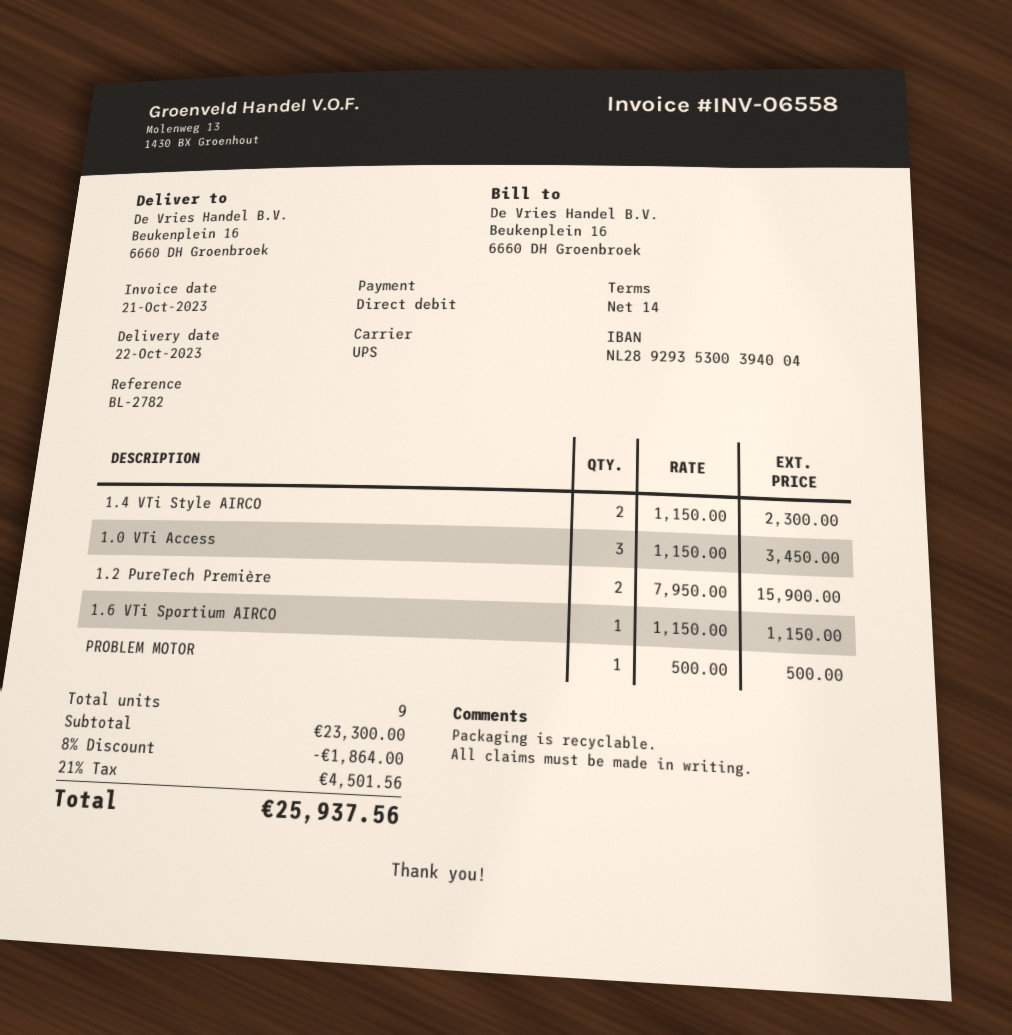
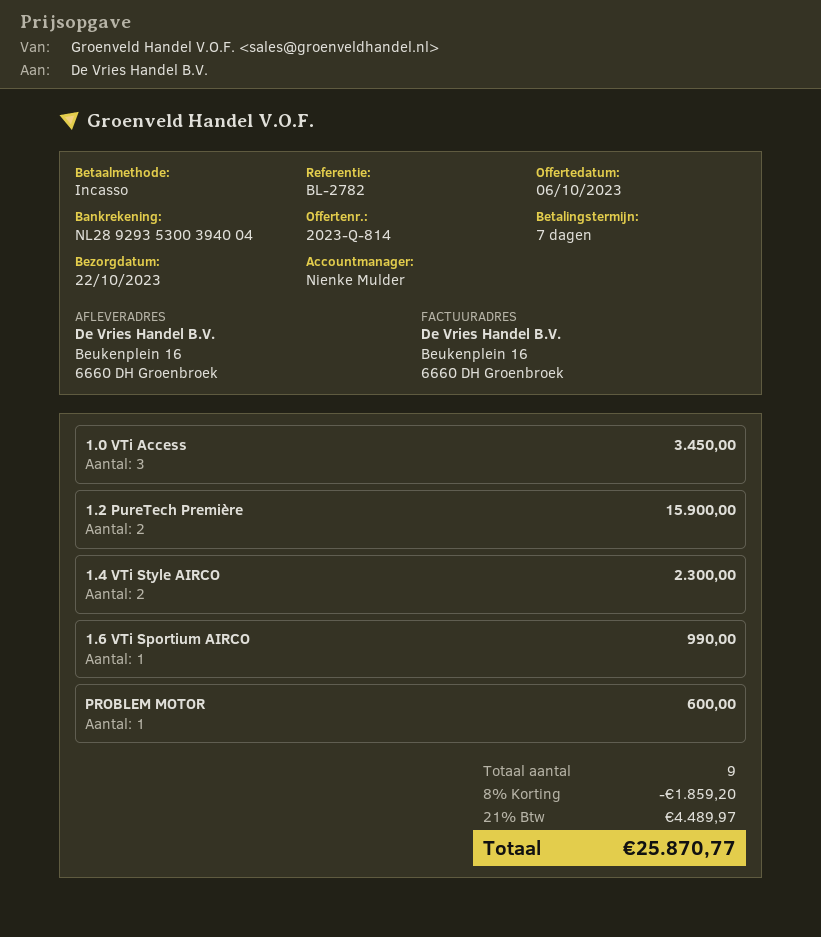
payment terms: 14 days -> 7 days
1.6 VTi Sportium AIRCO: 1 for 1150.00 -> 1 for 990.00
PROBLEM MOTOR: 1 for 500.00 -> 1 for 600.00
discount: 8% = 1864.00 -> 8% = 1859.20
tax: 21% = 4501.56 -> 21% = 4489.97
total: 25937.56 -> 25870.77

